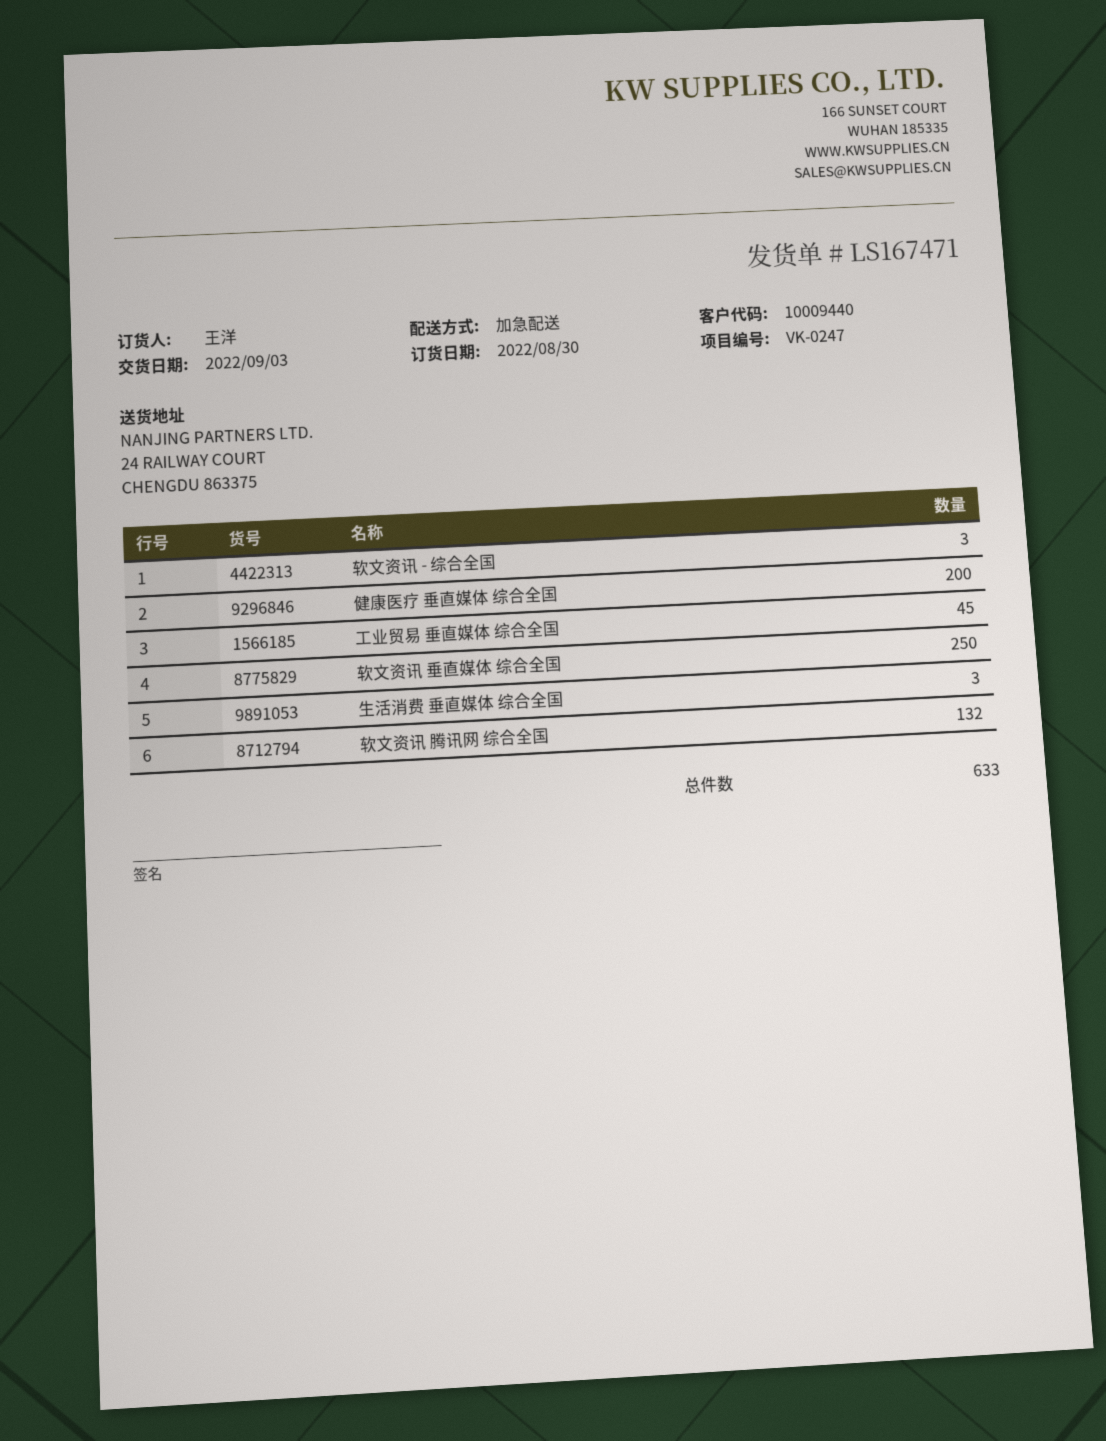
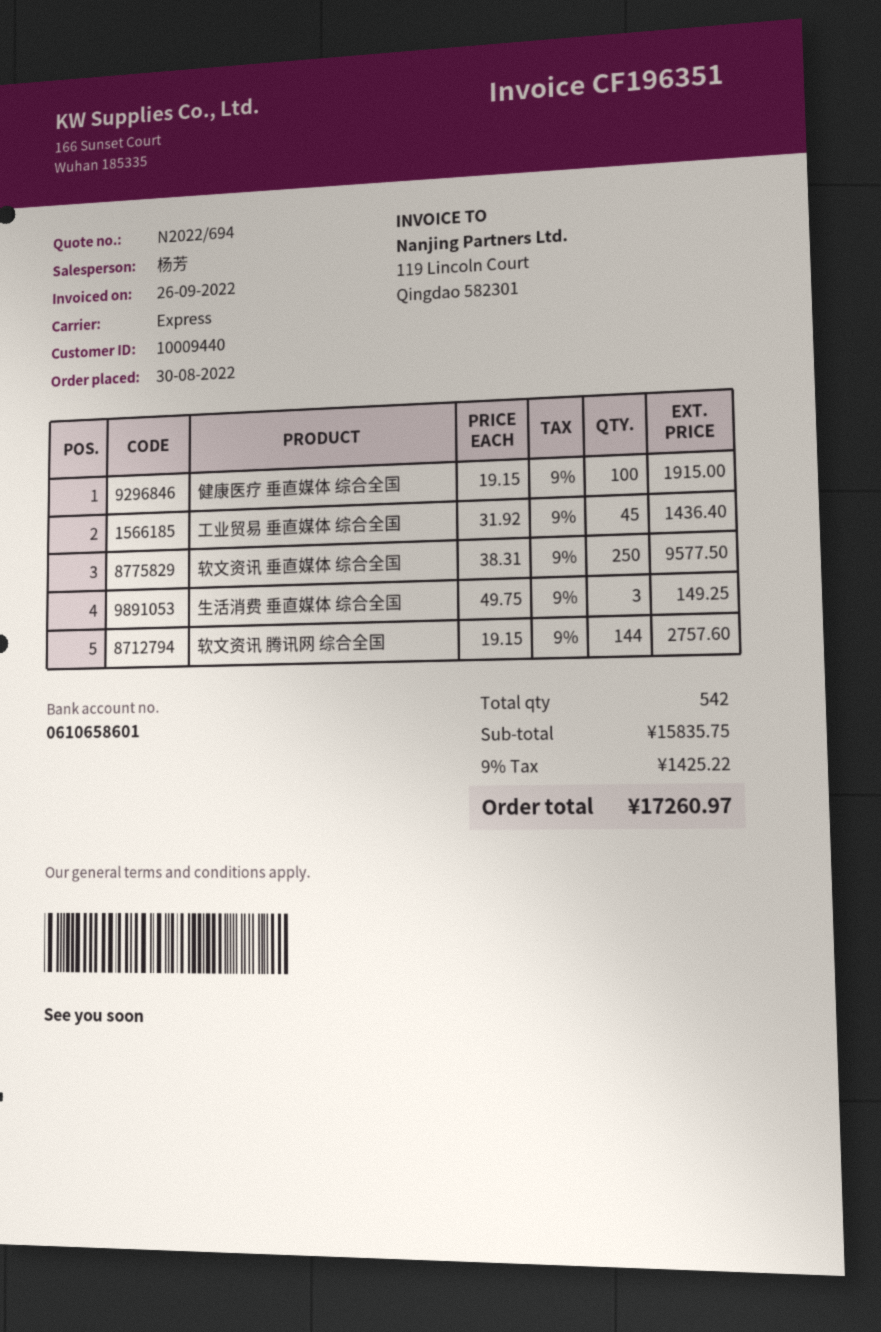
软文资讯 - 综合全国: 3 -> none
健康医疗 垂直媒体 综合全国: 200 -> 100
软文资讯 腾讯网 综合全国: 132 -> 144
total quantity: 633 -> 542

